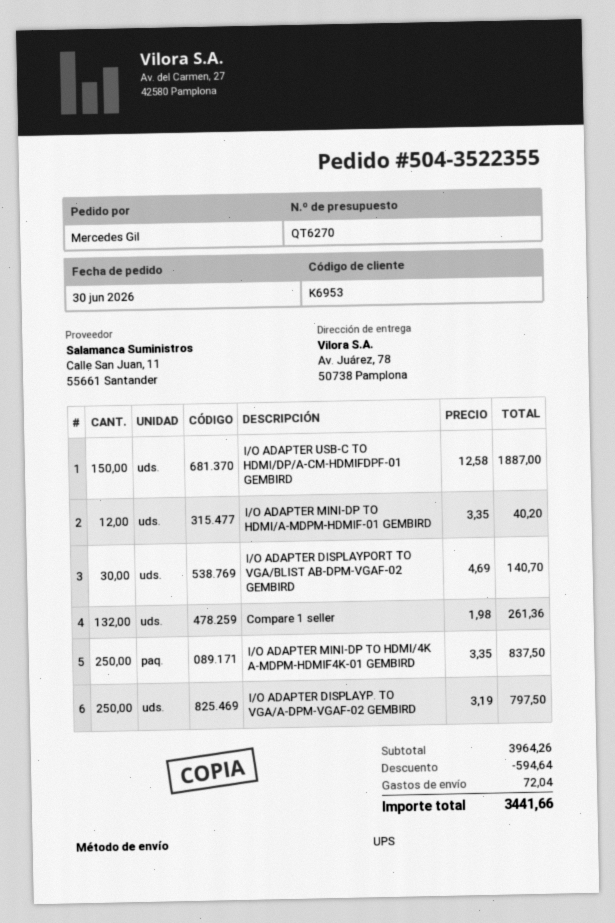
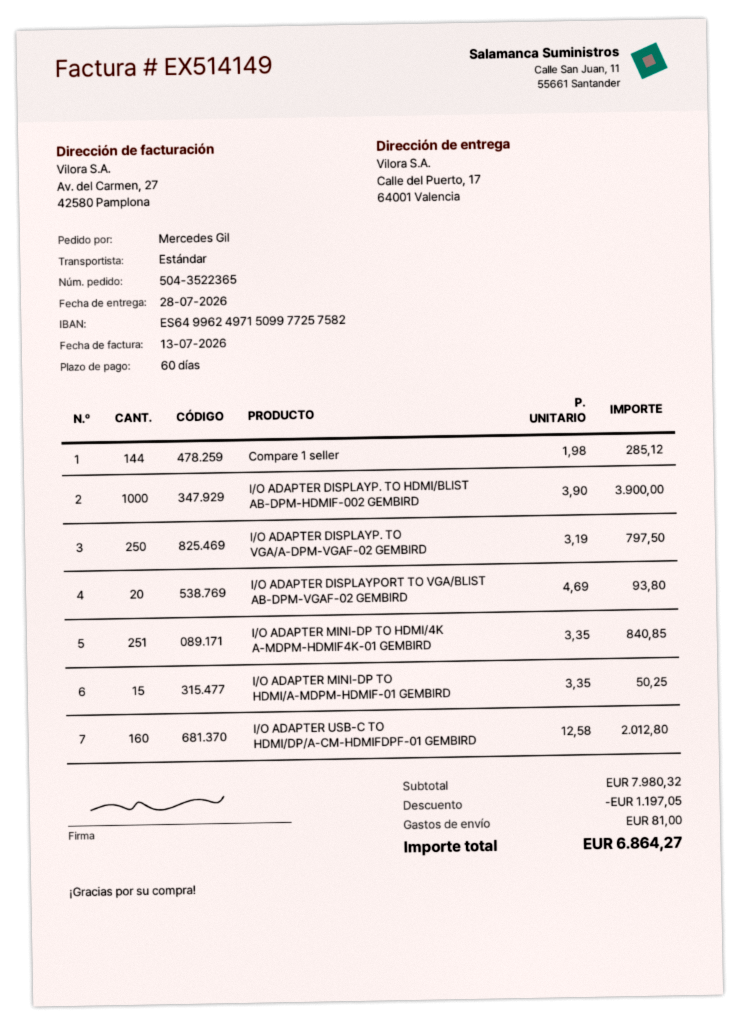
order number: 504-3522355 -> 504-3522365
shipping method: UPS -> standard
ship to: Av. Juárez, 78, 50738 Pamplona -> Calle del Puerto, 17, 64001 Valencia
I/O ADAPTER USB-C TO HDMI/DP/A-CM-HDMIFDPF-01 GEMBIRD: 150 x 12.58 = 1887.00 -> 160 x 12.58 = 2012.80
I/O ADAPTER MINI-DP TO HDMI/A-MDPM-HDMIF-01 GEMBIRD: 12 x 3.35 = 40.20 -> 15 x 3.35 = 50.25
I/O ADAPTER DISPLAYPORT TO VGA/BLIST AB-DPM-VGAF-02 GEMBIRD: 30 x 4.69 = 140.70 -> 20 x 4.69 = 93.80
Compare 1 seller: 132 x 1.98 = 261.36 -> 144 x 1.98 = 285.12
I/O ADAPTER MINI-DP TO HDMI/4K A-MDPM-HDMIF4K-01 GEMBIRD: 250 x 3.35 = 837.50 -> 251 x 3.35 = 840.85
I/O ADAPTER DISPLAYP. TO HDMI/BLIST AB-DPM-HDMIF-002 GEMBIRD: none -> 1000 x 3.90 = 3900.00
subtotal: 3964.26 -> 7980.32
discount: 594.64 -> 1197.05
shipping: 72.04 -> 81.00
total: 3441.66 -> 6864.27

